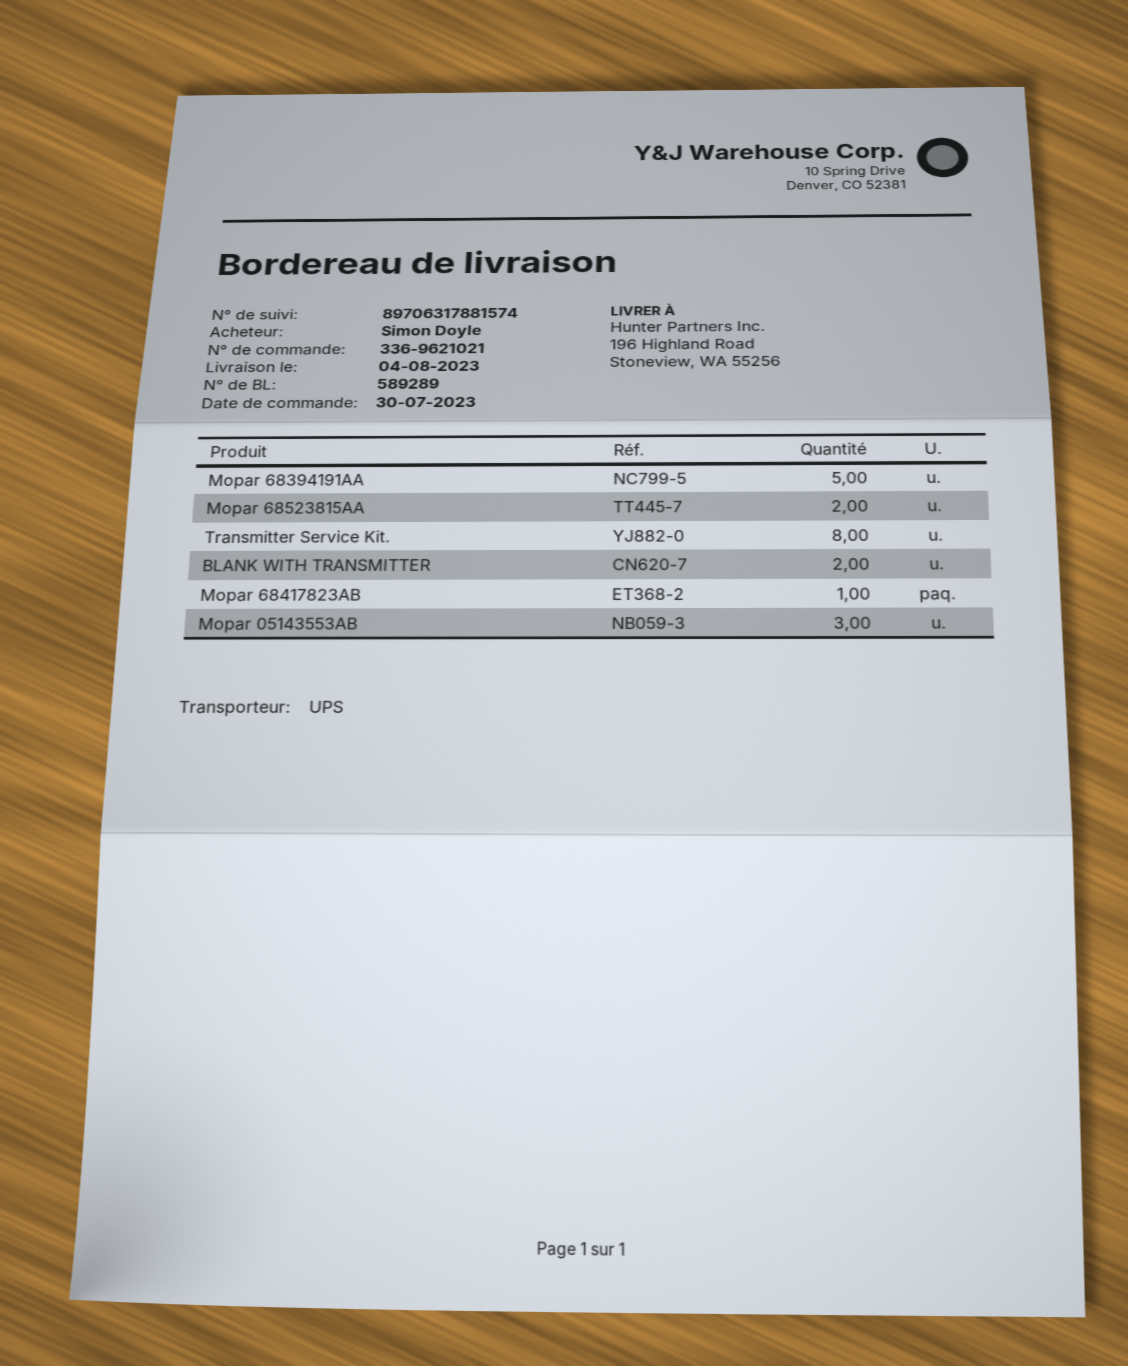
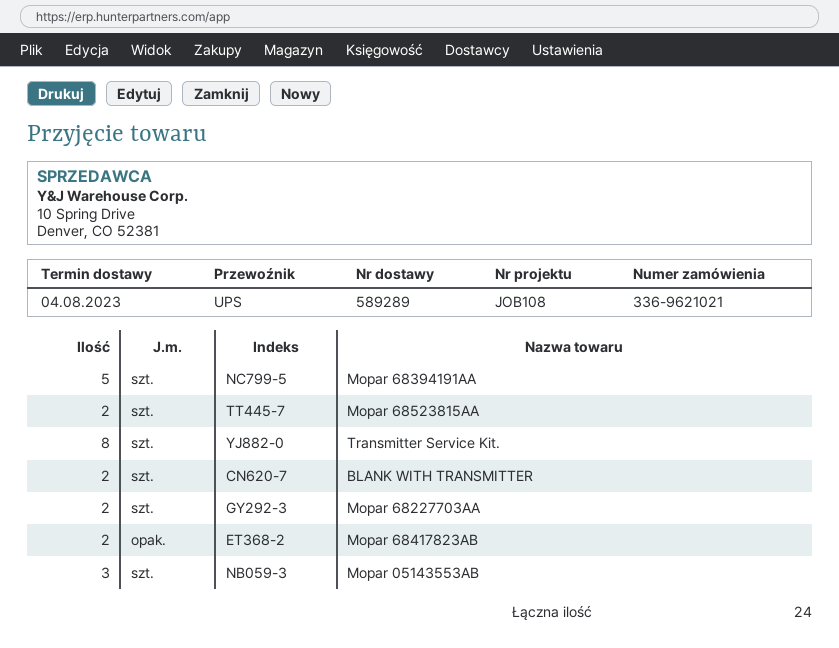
Mopar 68417823AB: 1 -> 2
Mopar 68227703AA: none -> 2

